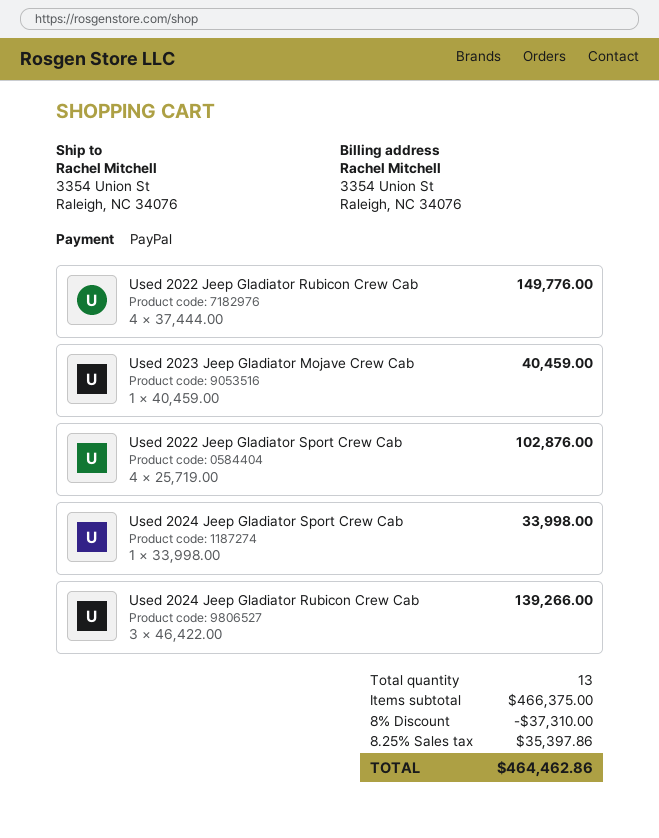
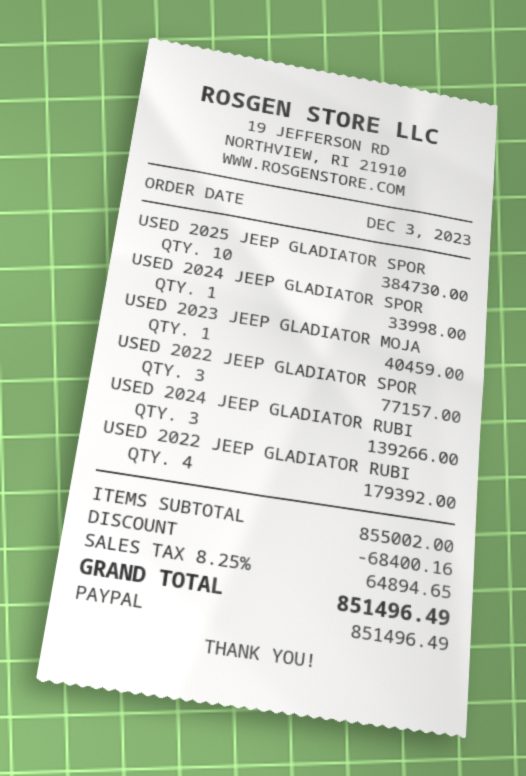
Used 2022 Jeep Gladiator Rubicon Crew Cab: 4 for 149776.00 -> 4 for 179392.00
Used 2022 Jeep Gladiator Sport Crew Cab: 4 for 102876.00 -> 3 for 77157.00
USED 2025 JEEP GLADIATOR SPOR: none -> 10 for 384730.00
subtotal: 466375.00 -> 855002.00
discount: 37310.00 -> 68400.16
tax: 8.25% = 35397.86 -> 8.25% = 64894.65
total: 464462.86 -> 851496.49

